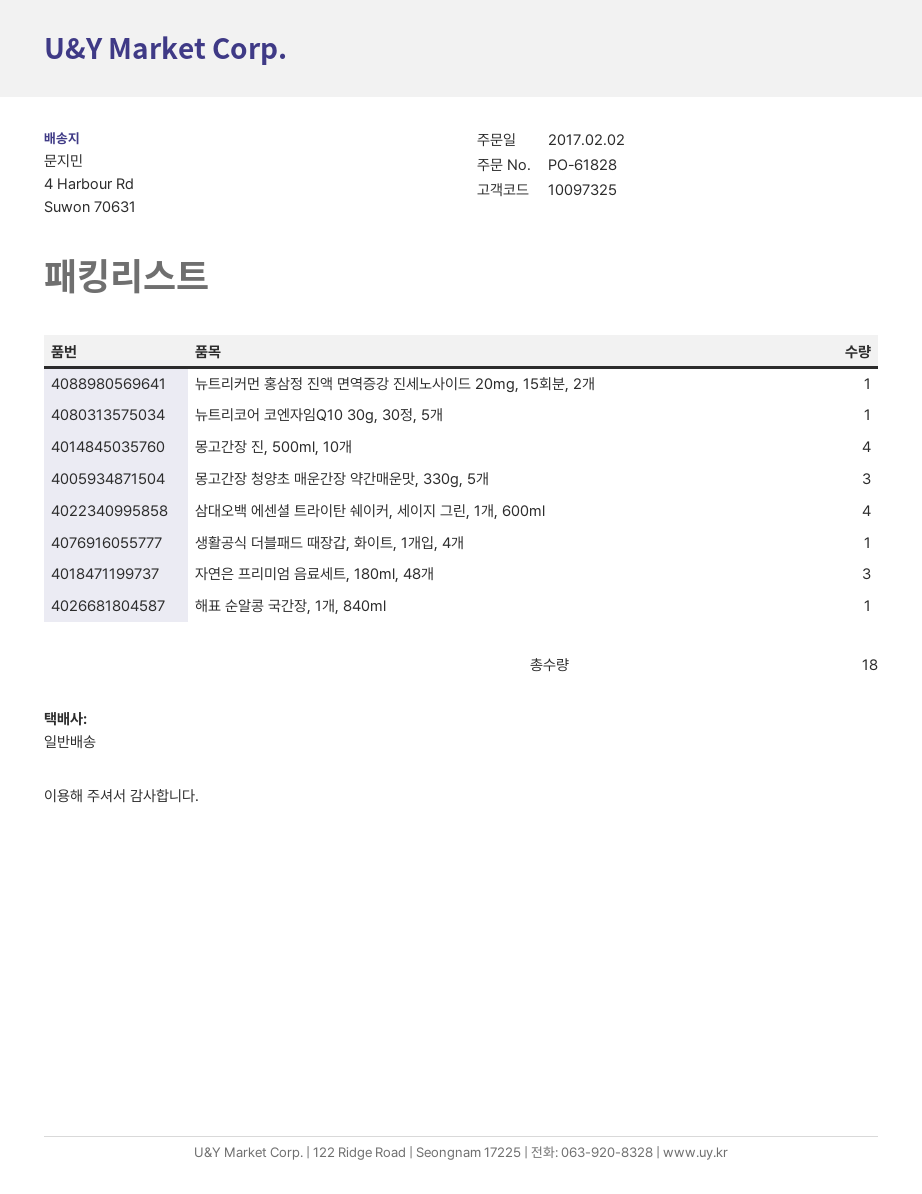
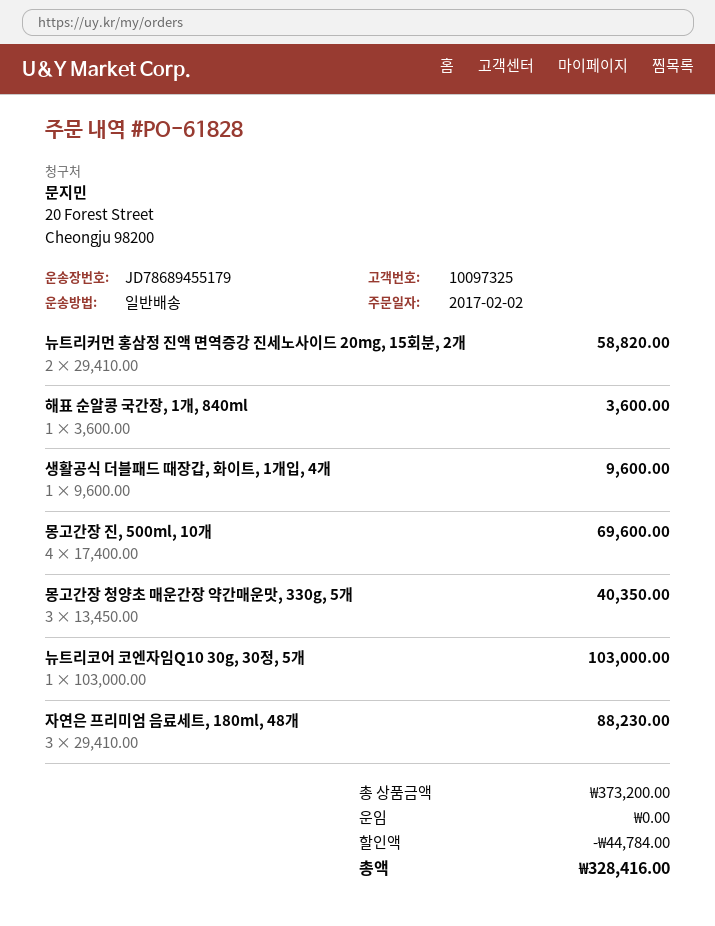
뉴트리커먼 홍삼정 진액 면역증강 진세노사이드 20mg, 15회분, 2개: 1 -> 2
삼대오백 에센셜 트라이탄 쉐이커, 세이지 그린, 1개, 600ml: 4 -> none

